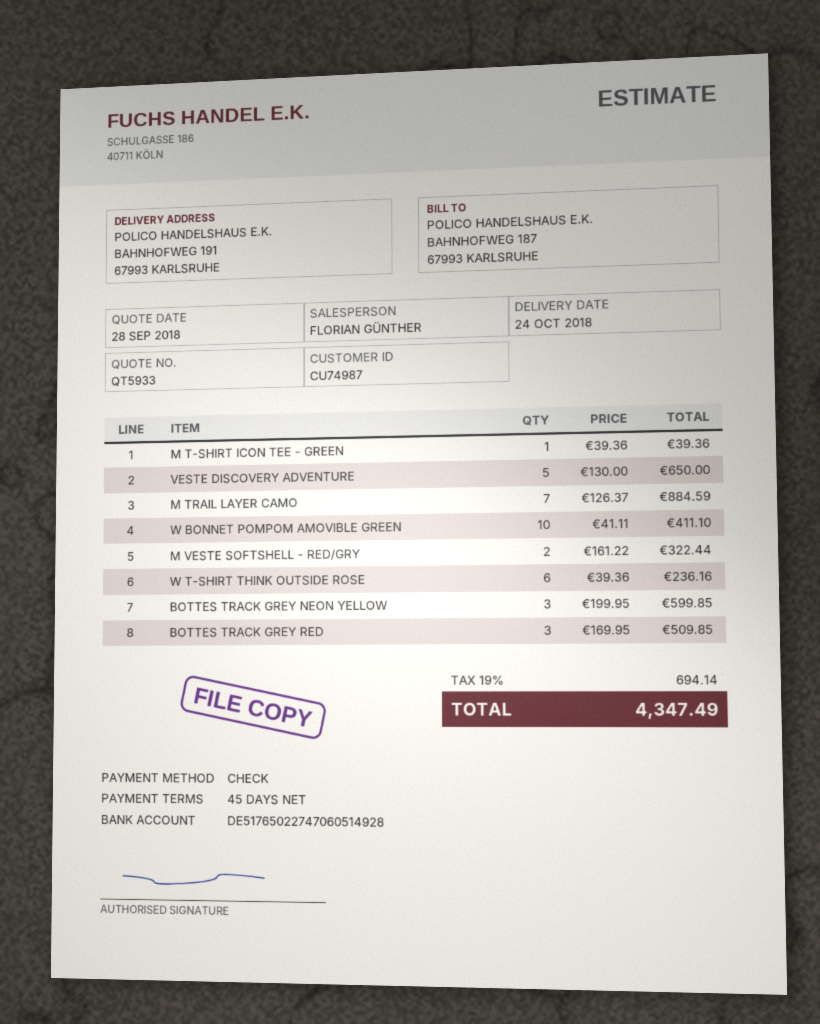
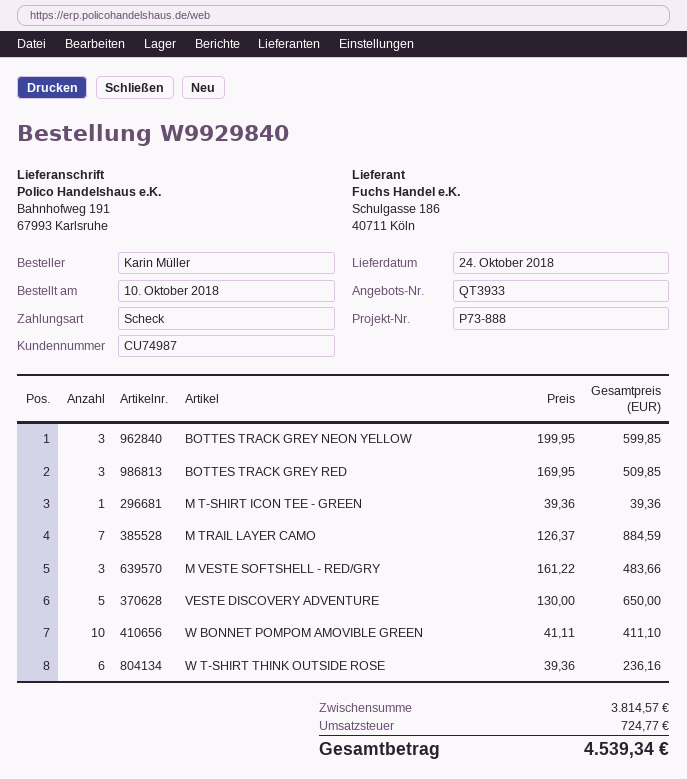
quote number: QT5933 -> QT3933
M VESTE SOFTSHELL - RED/GRY: 2 x 161.22 = 322.44 -> 3 x 161.22 = 483.66
tax: 694.14 -> 724.77
total: 4347.49 -> 4539.34

